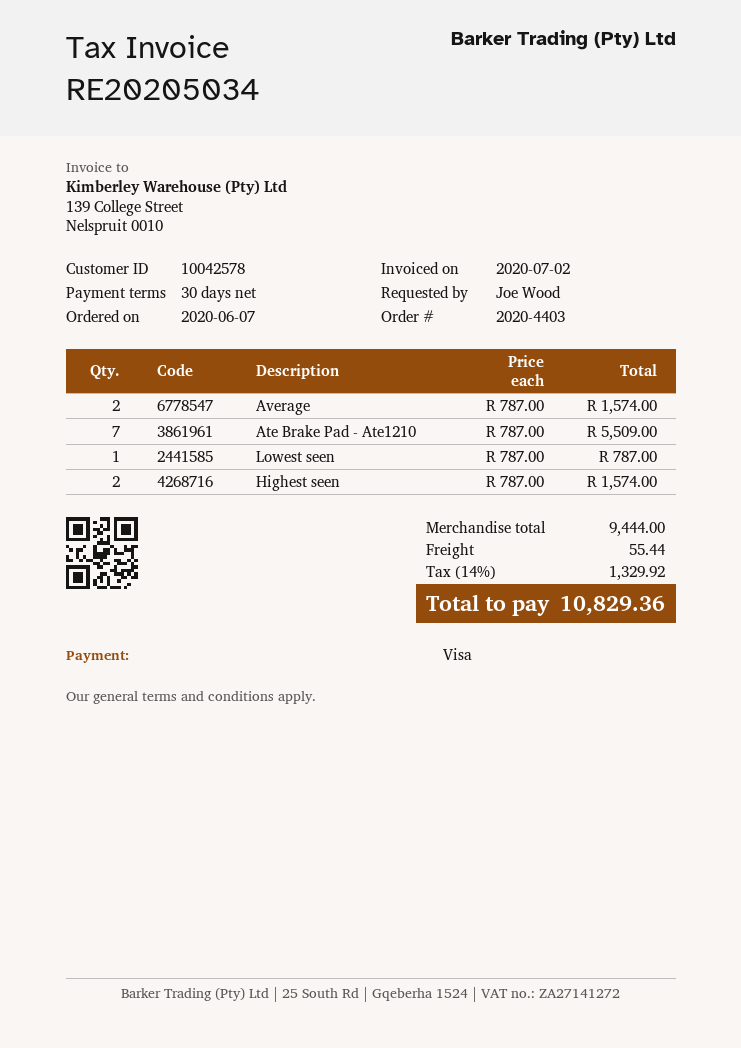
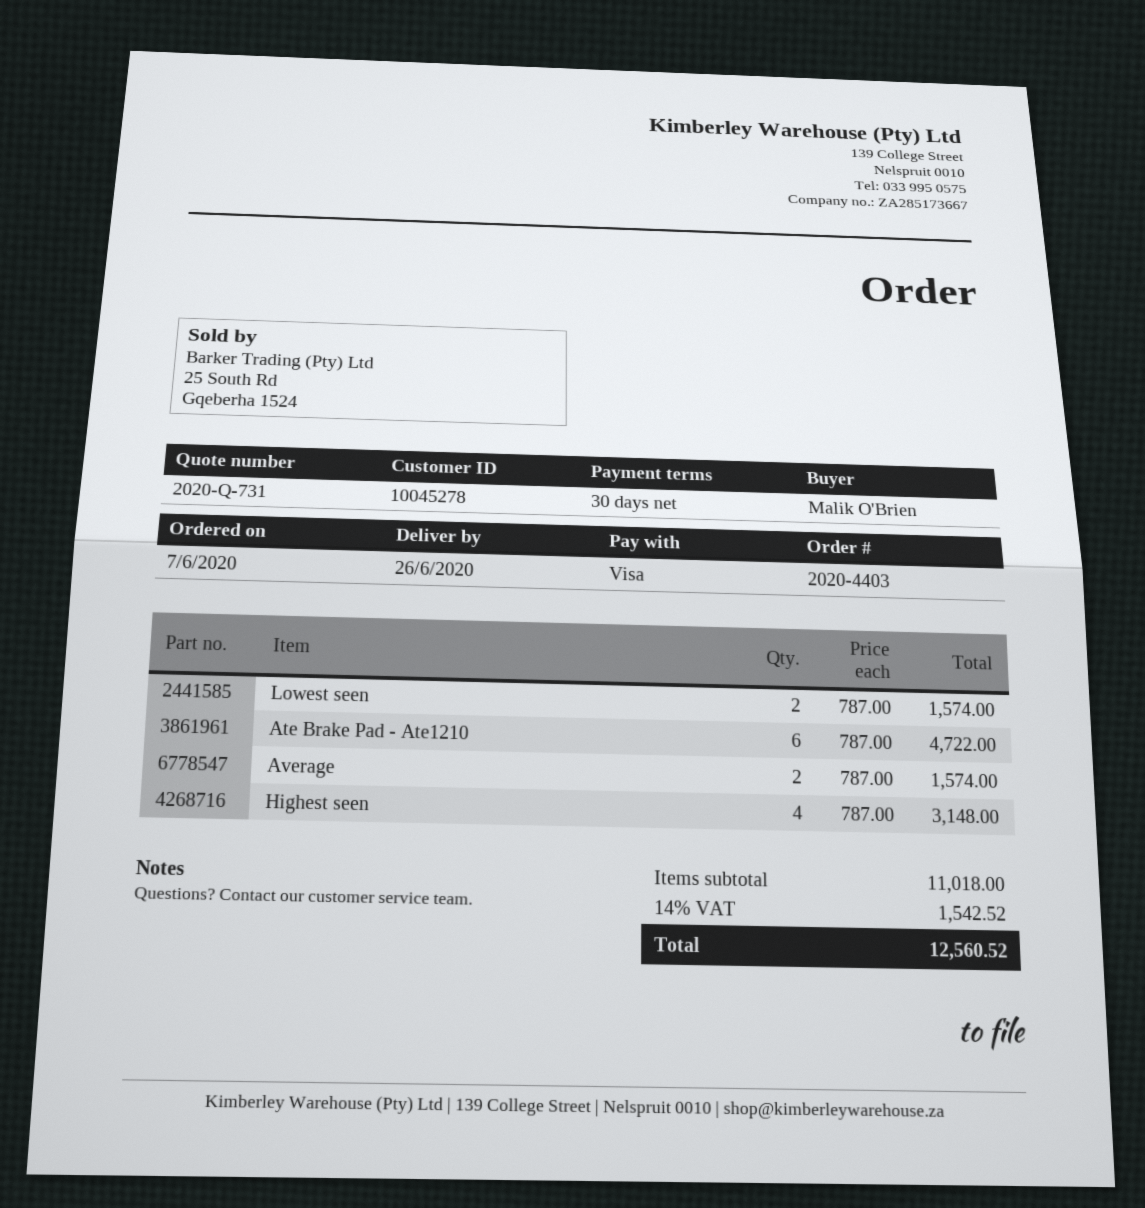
customer number: 10042578 -> 10045278
ordered by: Joe Wood -> Malik O'Brien
Ate Brake Pad - Ate1210: 7 x 787.00 = 5509.00 -> 6 x 787.00 = 4722.00
Lowest seen: 1 x 787.00 = 787.00 -> 2 x 787.00 = 1574.00
Highest seen: 2 x 787.00 = 1574.00 -> 4 x 787.00 = 3148.00
subtotal: 9444.00 -> 11018.00
shipping: 55.44 -> none
tax: 14% = 1329.92 -> 14% = 1542.52
total: 10829.36 -> 12560.52

